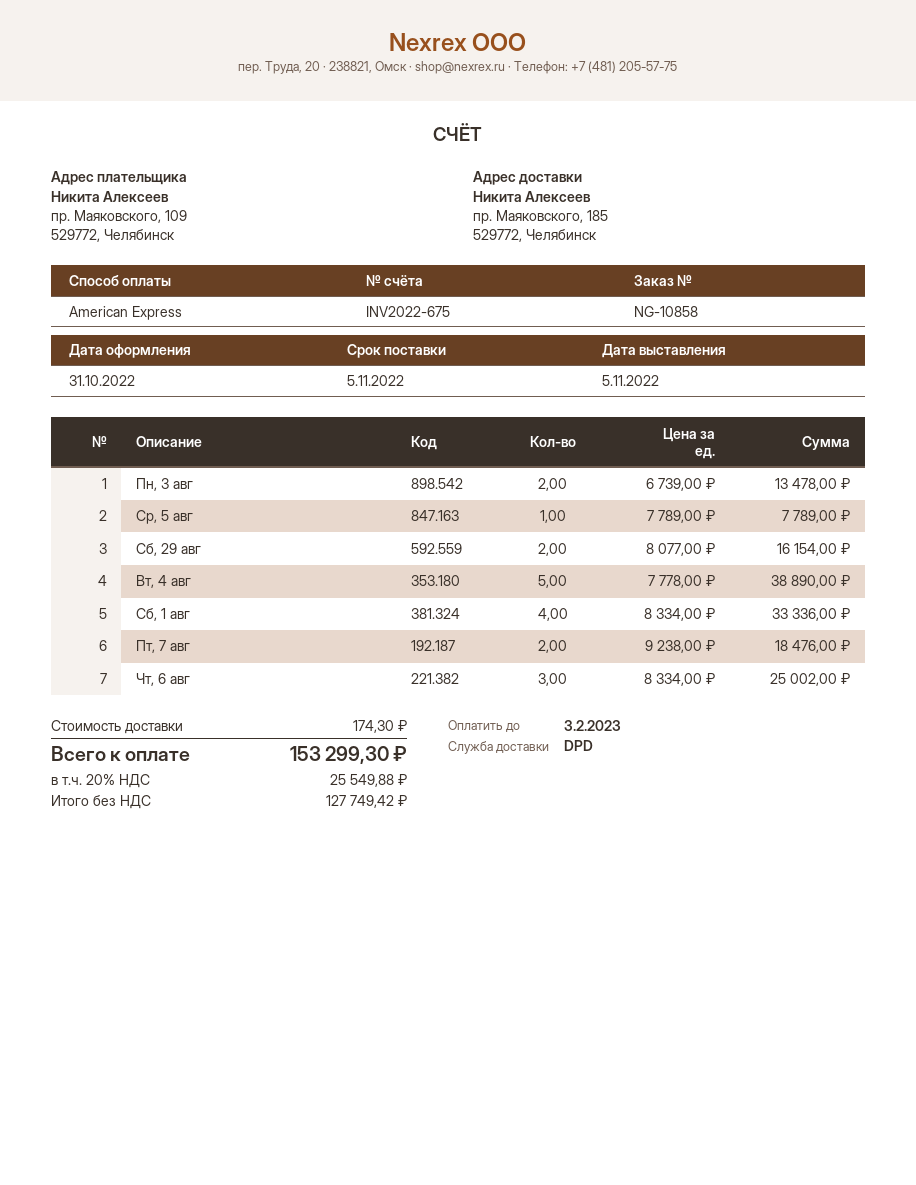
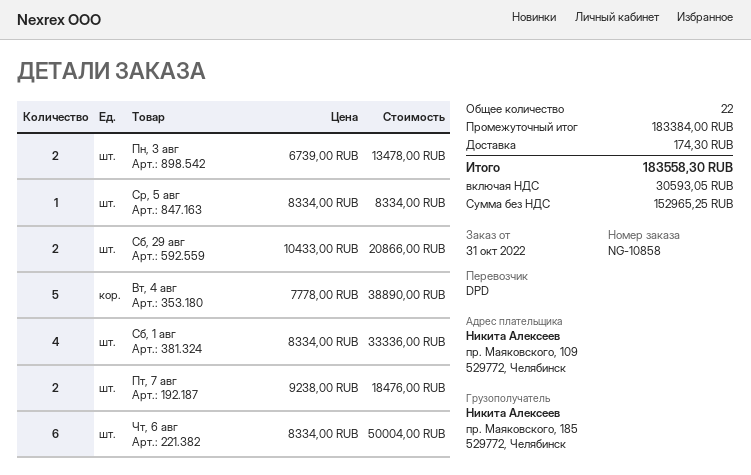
Ср, 5 авг: 1 x 7789.00 = 7789.00 -> 1 x 8334.00 = 8334.00
Сб, 29 авг: 2 x 8077.00 = 16154.00 -> 2 x 10433.00 = 20866.00
Чт, 6 авг: 3 x 8334.00 = 25002.00 -> 6 x 8334.00 = 50004.00
net: 127749.42 -> 152965.25
tax: 25549.88 -> 30593.05
total: 153299.30 -> 183558.30

